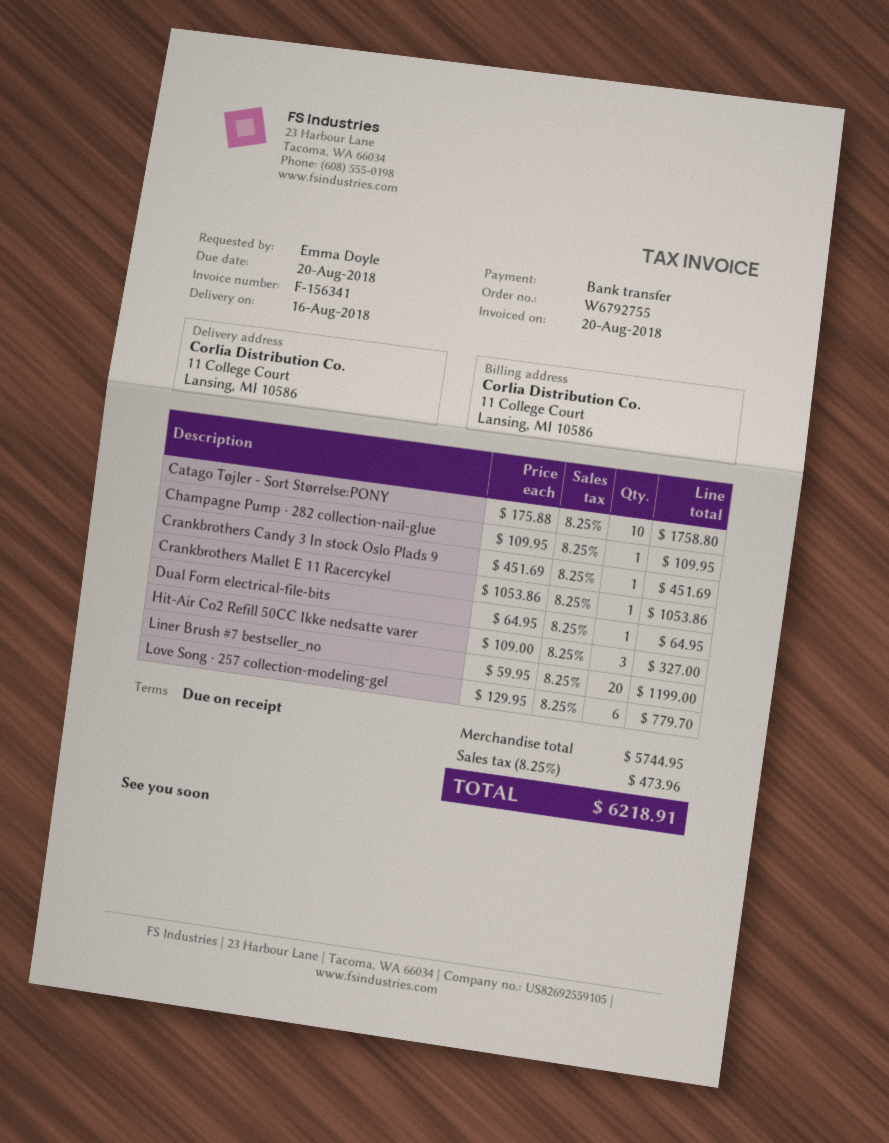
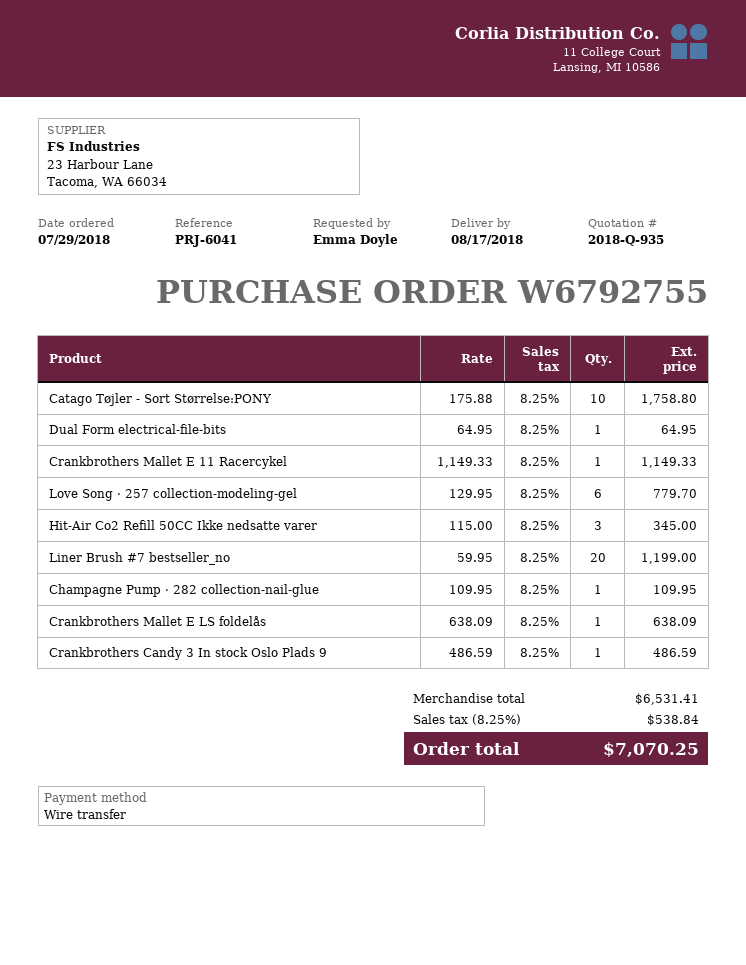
delivery date: 2018-08-16 -> 2018-08-17
Crankbrothers Candy 3 In stock Oslo Plads 9: 1 x 451.69 = 451.69 -> 1 x 486.59 = 486.59
Crankbrothers Mallet E 11 Racercykel: 1 x 1053.86 = 1053.86 -> 1 x 1149.33 = 1149.33
Hit-Air Co2 Refill 50CC Ikke nedsatte varer: 3 x 109.00 = 327.00 -> 3 x 115.00 = 345.00
Crankbrothers Mallet E LS foldelås: none -> 1 x 638.09 = 638.09
subtotal: 5744.95 -> 6531.41
tax: 8.25% = 473.96 -> 8.25% = 538.84
total: 6218.91 -> 7070.25

